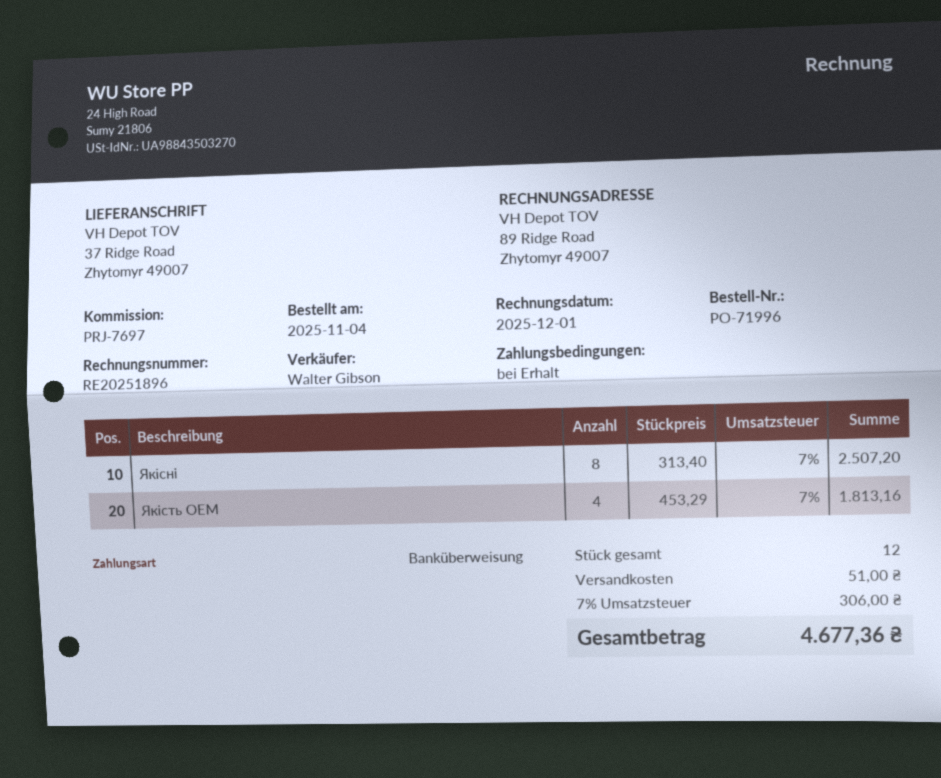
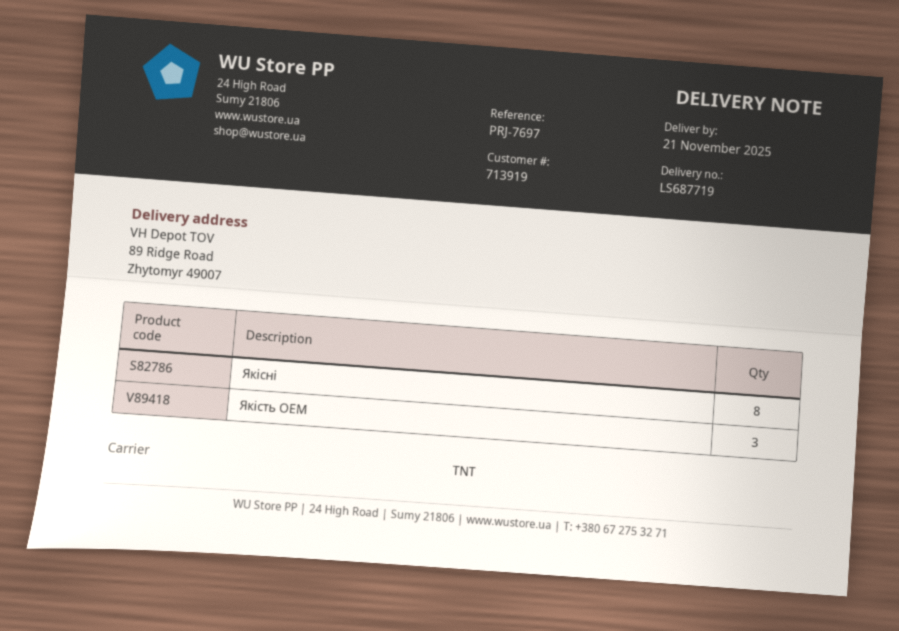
ship to: 37 Ridge Road, Zhytomyr 49007 -> 89 Ridge Road, Zhytomyr 49007
Якість OEM: 4 -> 3

